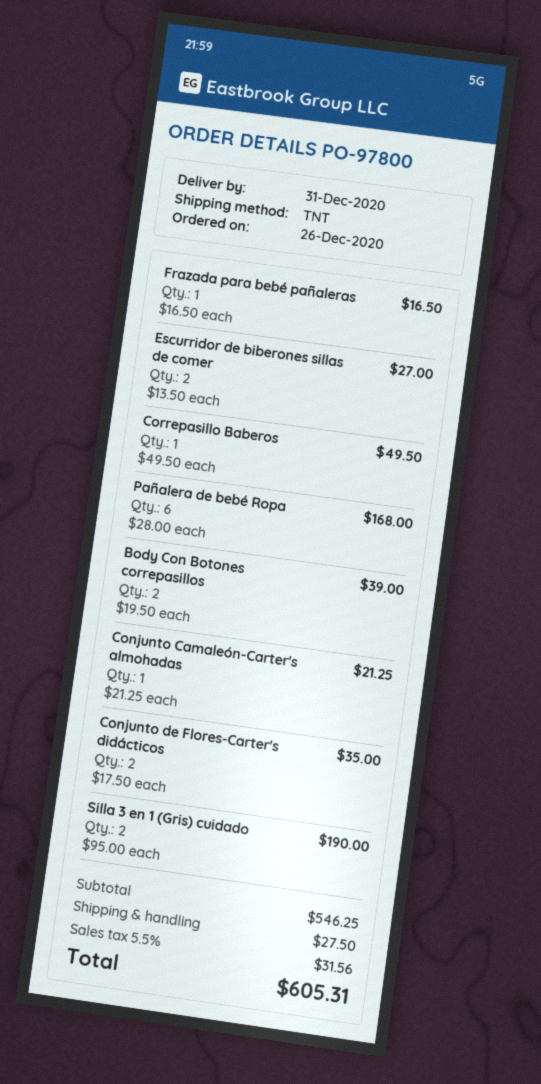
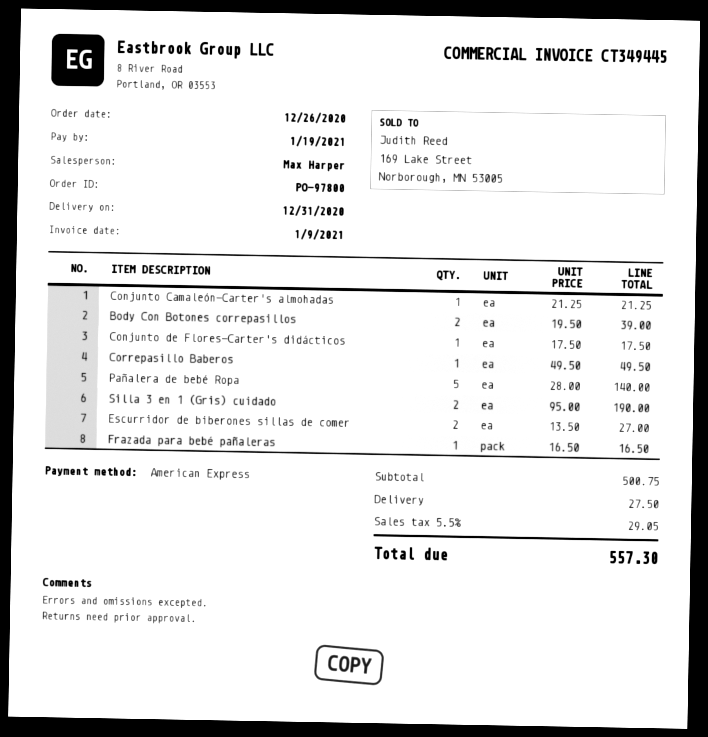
Pañalera de bebé Ropa: 6 x 28.00 = 168.00 -> 5 x 28.00 = 140.00
Conjunto de Flores-Carter's didácticos: 2 x 17.50 = 35.00 -> 1 x 17.50 = 17.50
subtotal: 546.25 -> 500.75
tax: 5.5% = 31.56 -> 5.5% = 29.05
total: 605.31 -> 557.30

